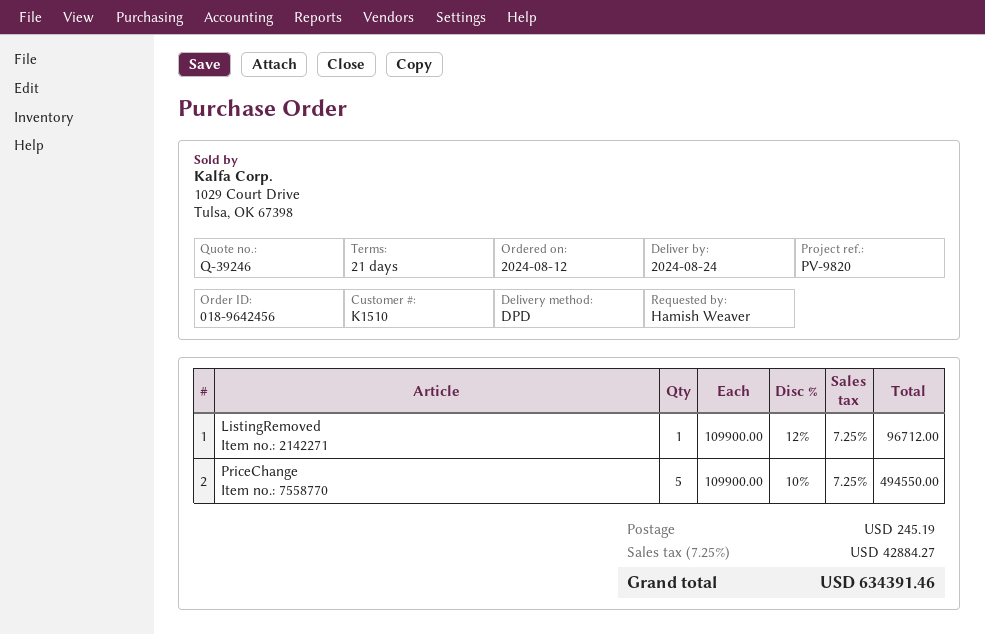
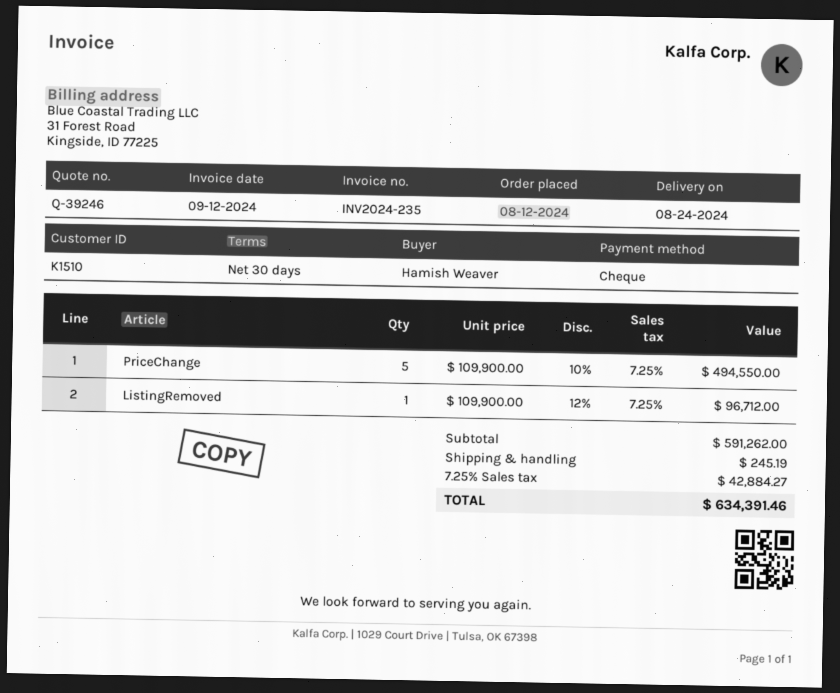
payment terms: 21 days -> 30 days

